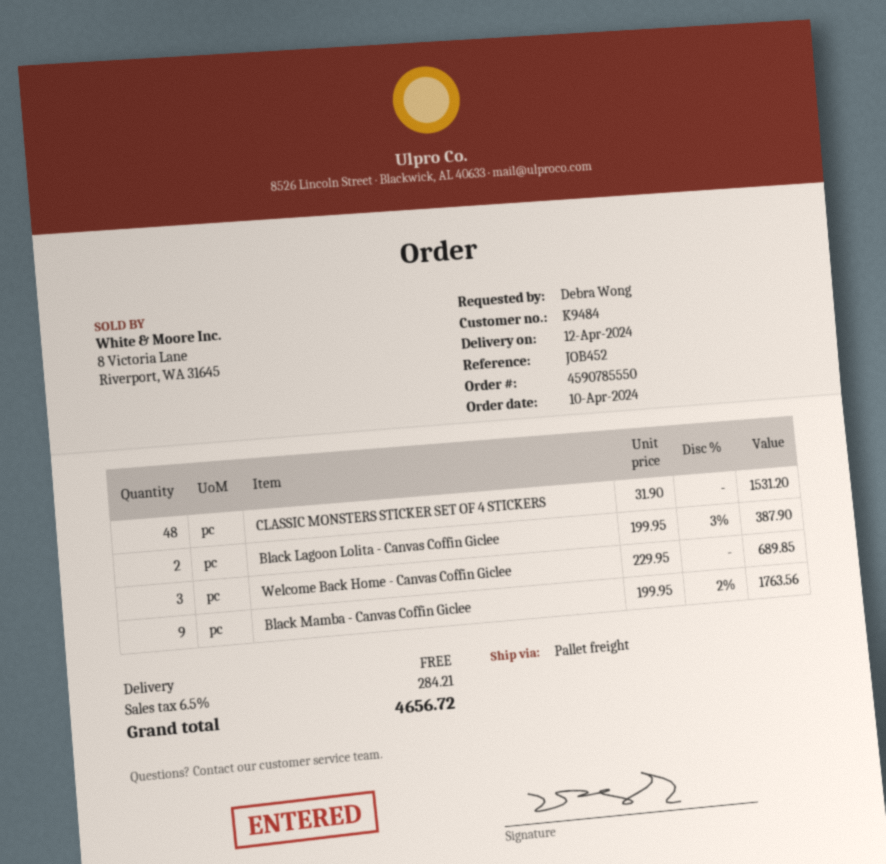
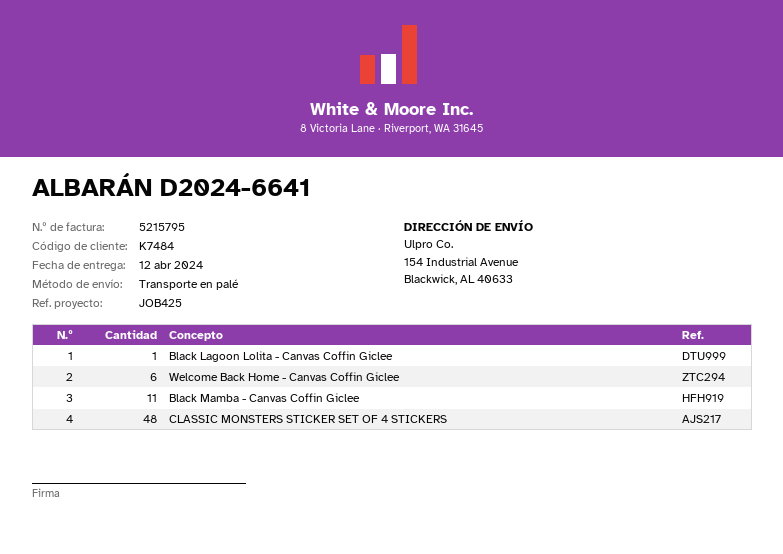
customer number: K9484 -> K7484
reference: JOB452 -> JOB425
Black Lagoon Lolita - Canvas Coffin Giclee: 2 -> 1
Welcome Back Home - Canvas Coffin Giclee: 3 -> 6
Black Mamba - Canvas Coffin Giclee: 9 -> 11

